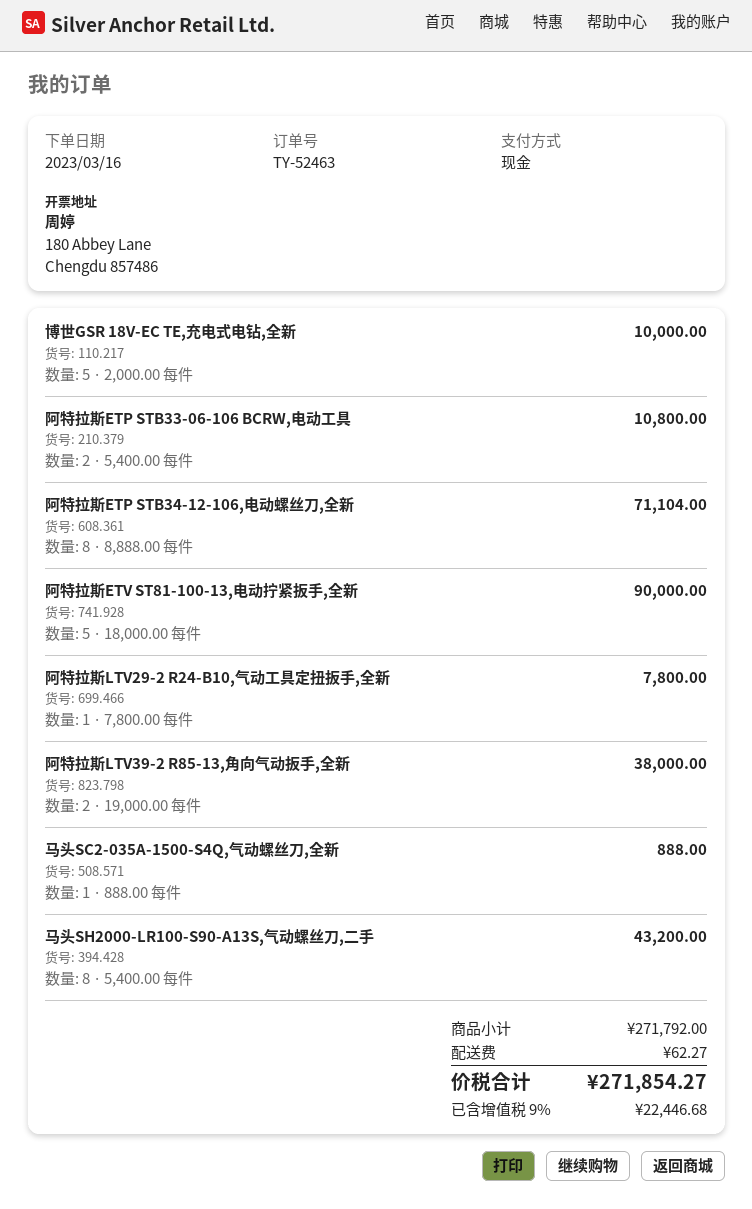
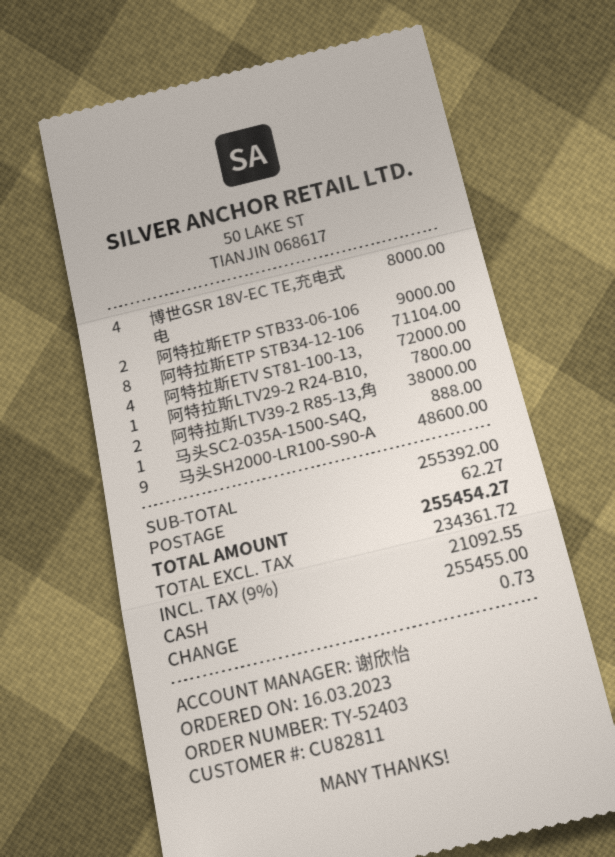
order number: TY-52463 -> TY-52403
博世GSR 18V-EC TE,充电式电钻,全新: 5 for 10000.00 -> 4 for 8000.00
阿特拉斯ETP STB33-06-106 BCRW,电动工具: 2 for 10800.00 -> 2 for 9000.00
阿特拉斯ETV ST81-100-13,电动拧紧扳手,全新: 5 for 90000.00 -> 4 for 72000.00
马头SH2000-LR100-S90-A13S,气动螺丝刀,二手: 8 for 43200.00 -> 9 for 48600.00
subtotal: 271792.00 -> 255392.00
tax: 9% = 22446.68 -> 9% = 21092.55
total: 271854.27 -> 255454.27

